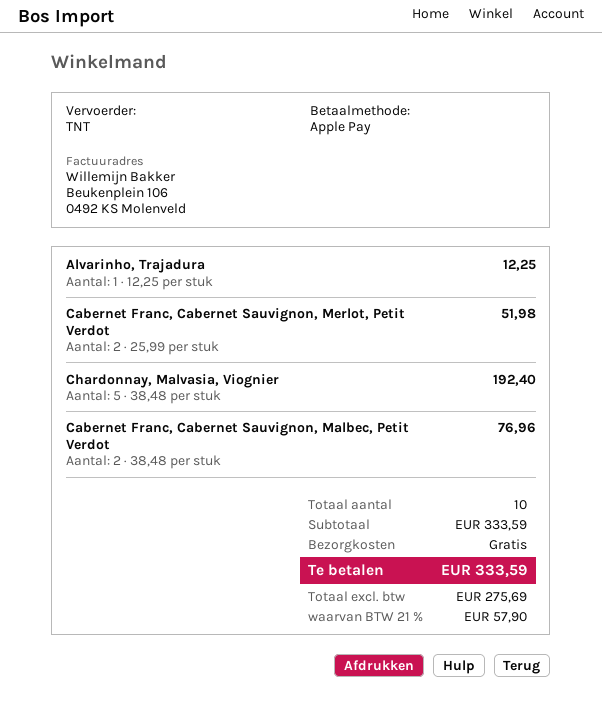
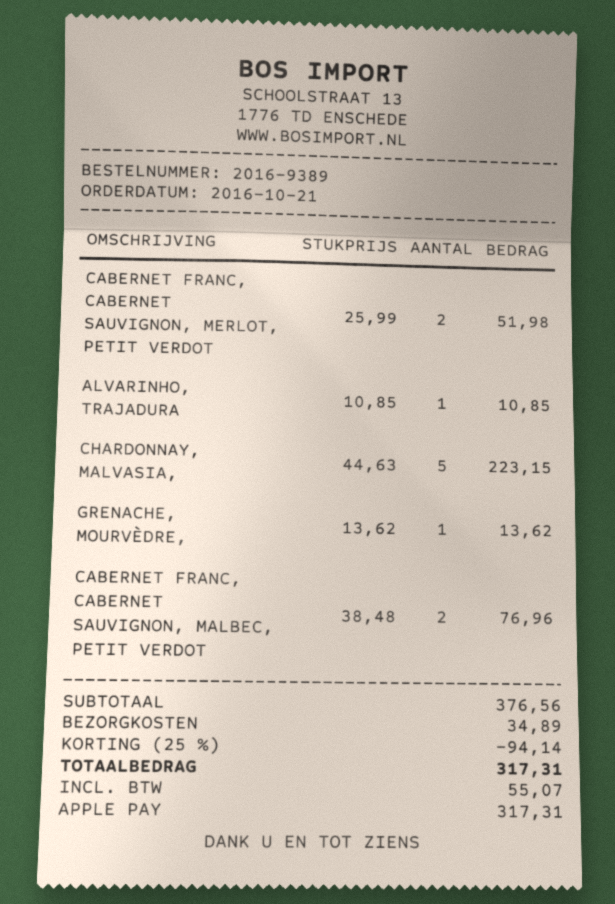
Alvarinho, Trajadura: 1 x 12.25 = 12.25 -> 1 x 10.85 = 10.85
Chardonnay, Malvasia, Viognier: 5 x 38.48 = 192.40 -> 5 x 44.63 = 223.15
GRENACHE, MOURVÈDRE,: none -> 1 x 13.62 = 13.62
subtotal: 333.59 -> 376.56
discount: none -> 25% = 94.14
shipping: 0.00 -> 34.89
tax: 57.90 -> 55.07
total: 333.59 -> 317.31

